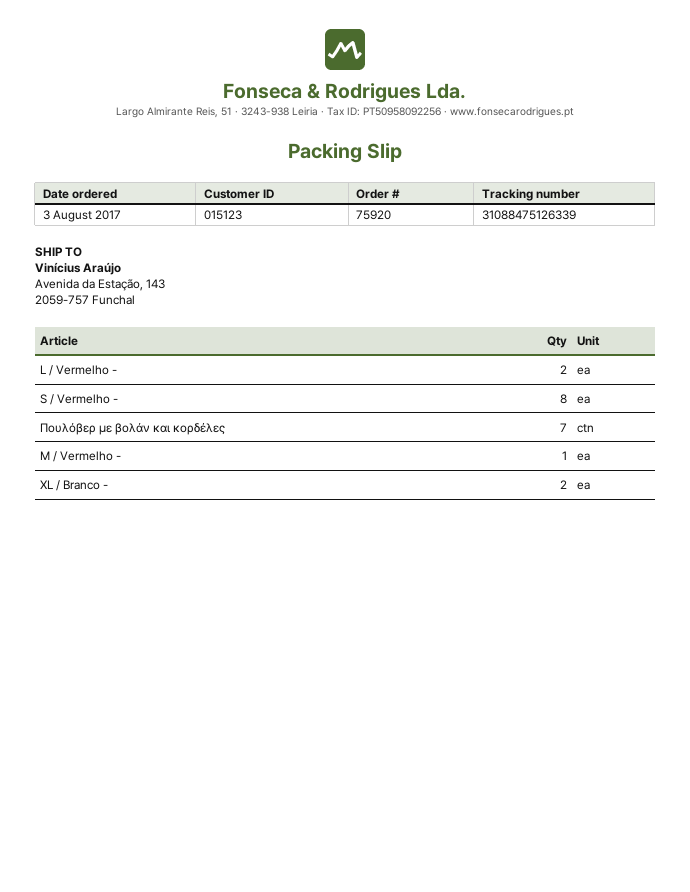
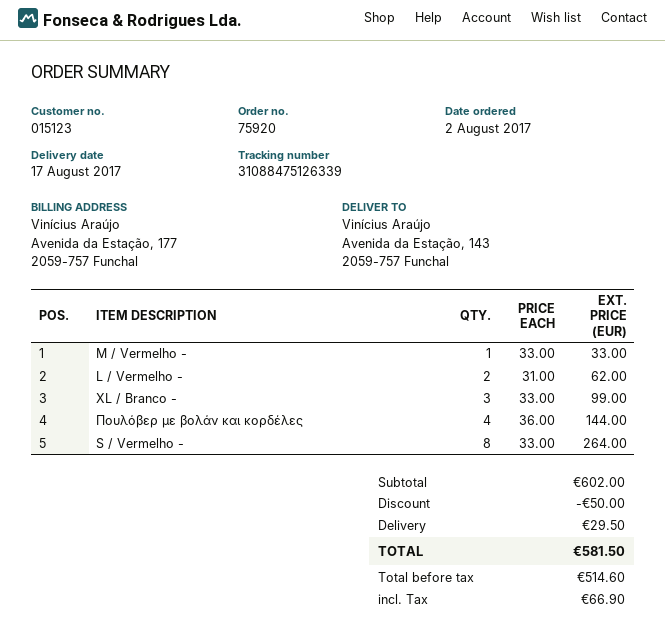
order date: 2017-08-03 -> 2017-08-02
Πουλόβερ με βολάν και κορδέλες: 7 -> 4
XL / Branco -: 2 -> 3

